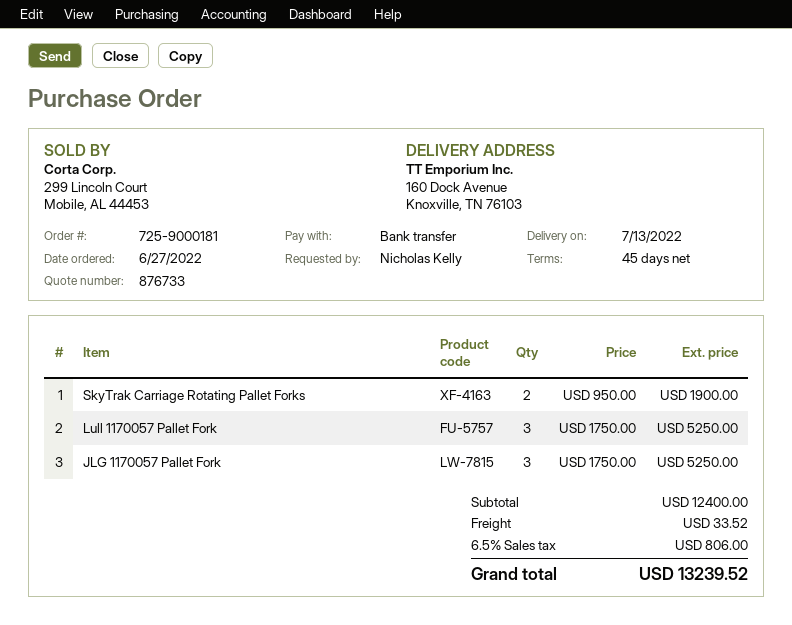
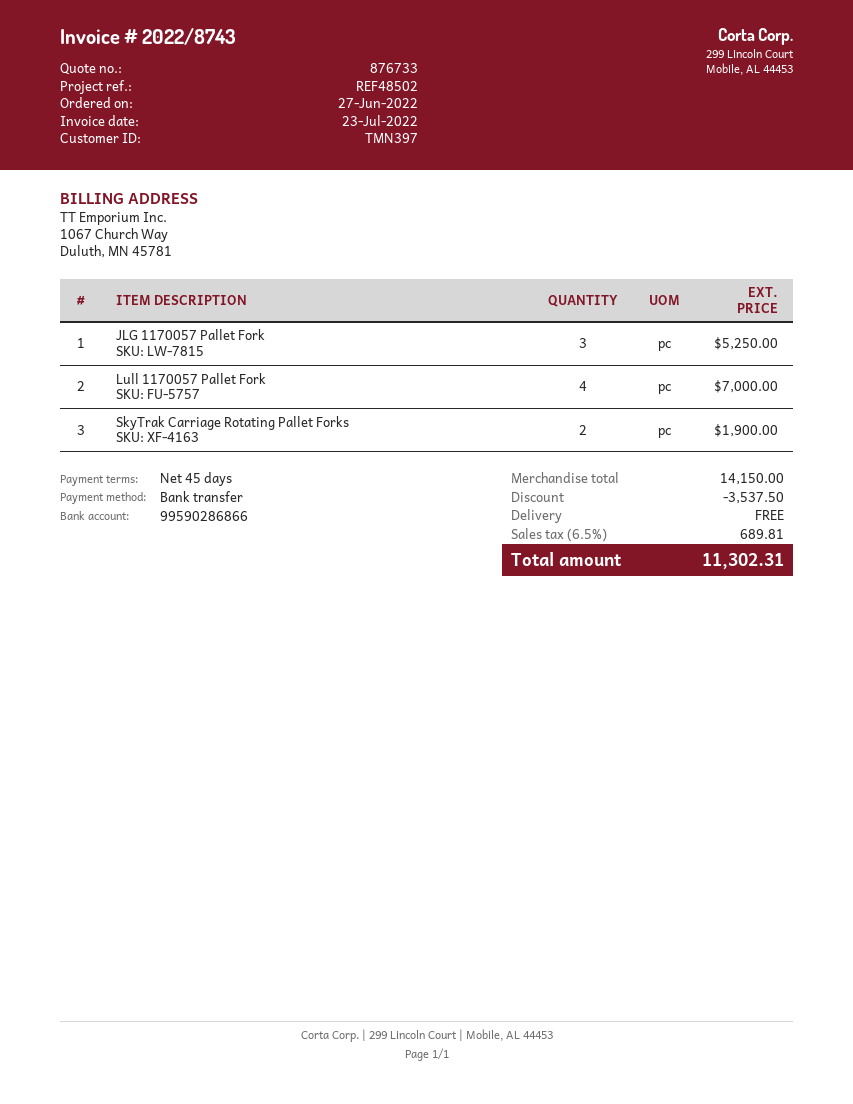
Lull 1170057 Pallet Fork: 3 for 5250.00 -> 4 for 7000.00
subtotal: 12400.00 -> 14150.00
discount: none -> 3537.50
shipping: 33.52 -> 0.00
tax: 6.5% = 806.00 -> 6.5% = 689.81
total: 13239.52 -> 11302.31

